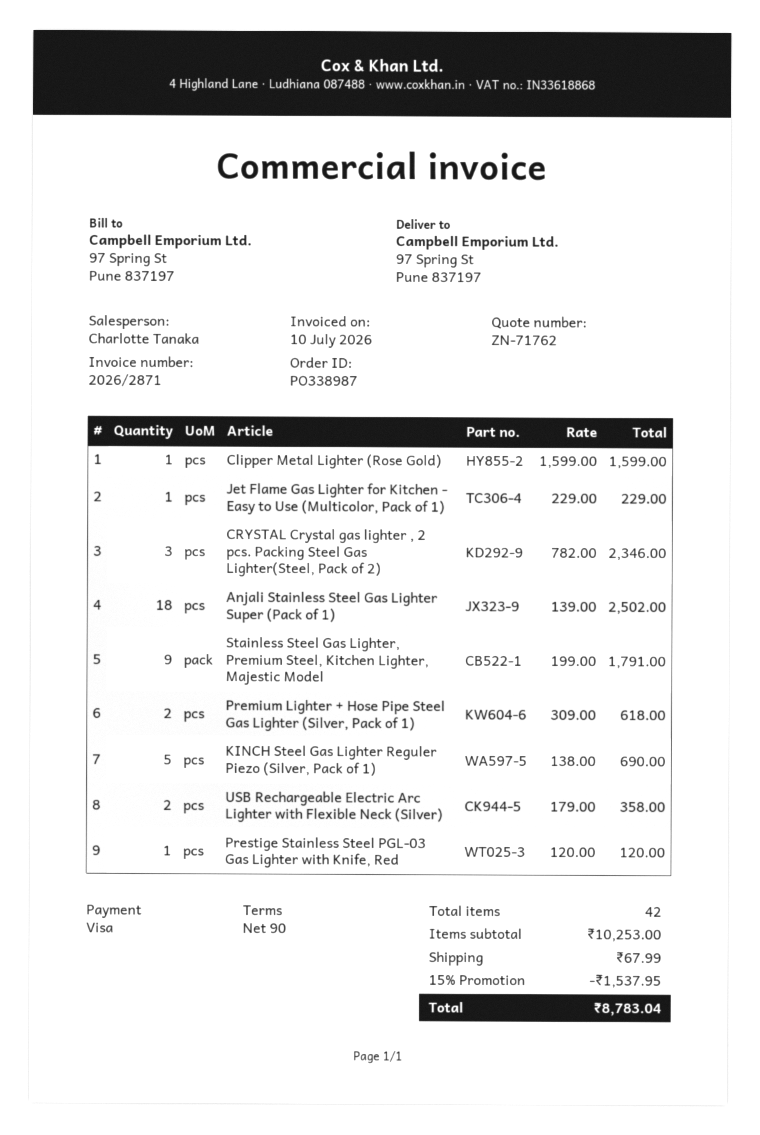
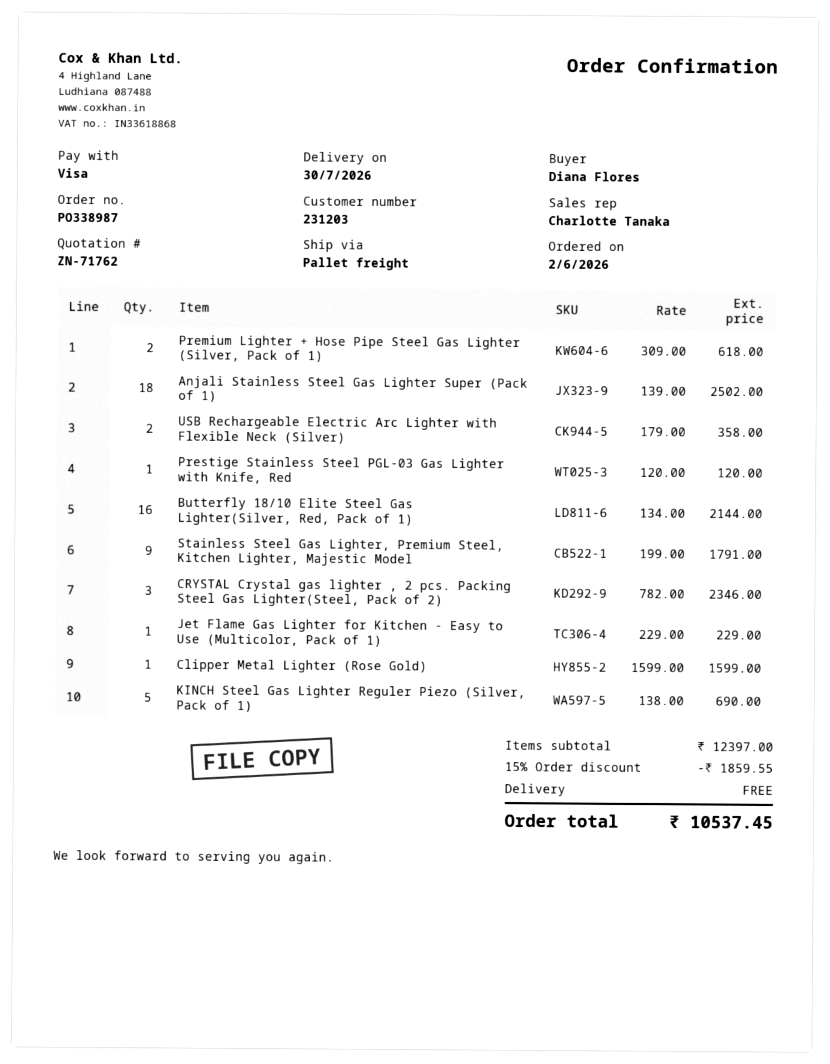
Butterfly 18/10 Elite Steel Gas Lighter(Silver, Red, Pack of 1): none -> 16 x 134.00 = 2144.00
subtotal: 10253.00 -> 12397.00
discount: 15% = 1537.95 -> 15% = 1859.55
shipping: 67.99 -> 0.00
total: 8783.04 -> 10537.45

